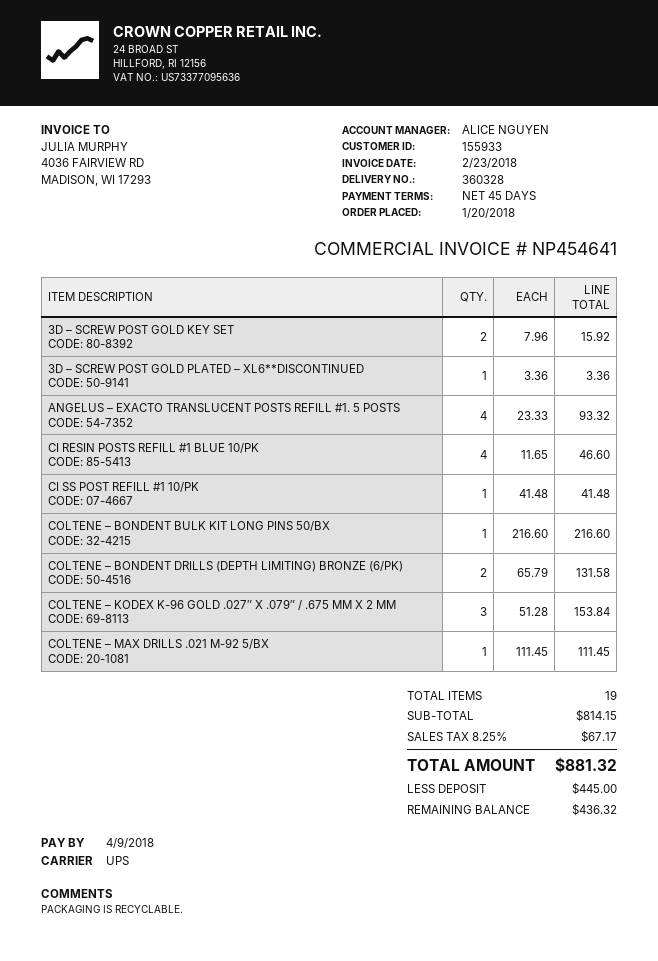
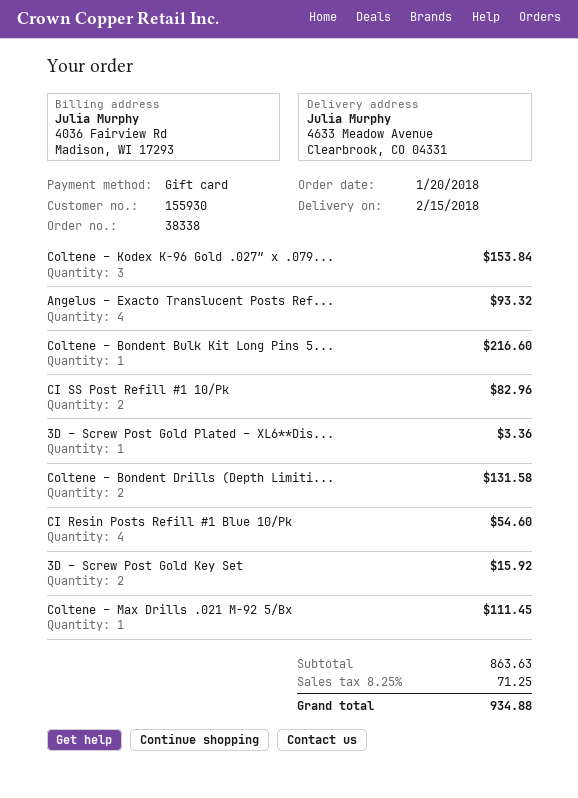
customer number: 155933 -> 155930
CI RESIN POSTS REFILL #1 BLUE 10/PK: 4 for 46.60 -> 4 for 54.60
CI SS POST REFILL #1 10/PK: 1 for 41.48 -> 2 for 82.96
subtotal: 814.15 -> 863.63
tax: 8.25% = 67.17 -> 8.25% = 71.25
total: 881.32 -> 934.88

